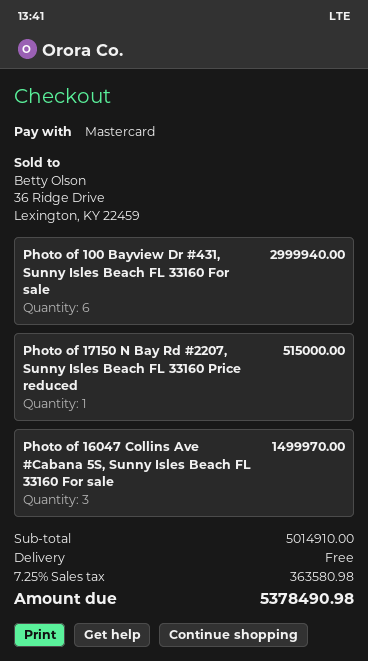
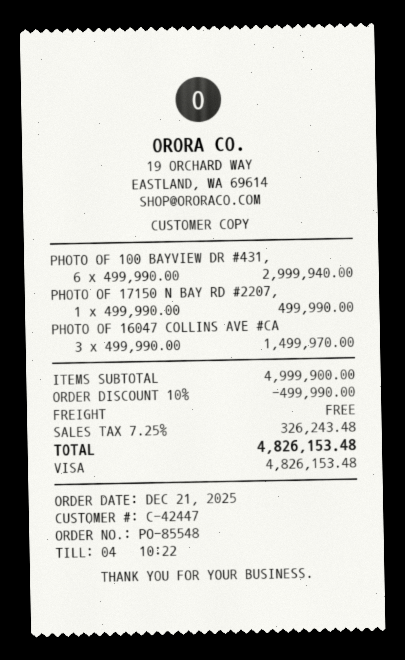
payment method: Mastercard -> Visa
Photo of 17150 N Bay Rd #2207, Sunny Isles Beach FL 33160 Price reduced: 1 for 515000.00 -> 1 for 499990.00
subtotal: 5014910.00 -> 4999900.00
discount: none -> 10% = 499990.00
tax: 7.25% = 363580.98 -> 7.25% = 326243.48
total: 5378490.98 -> 4826153.48

